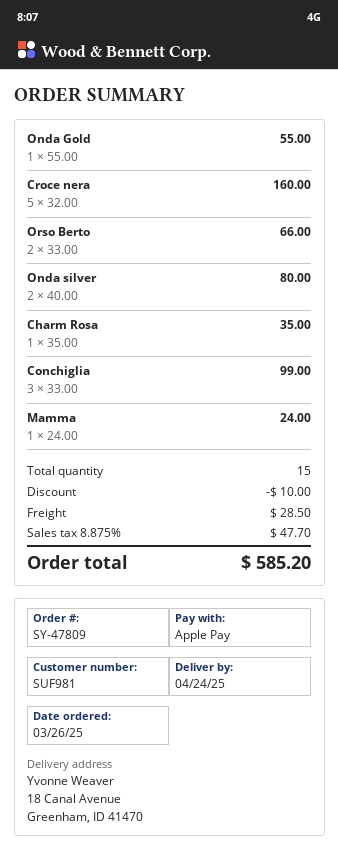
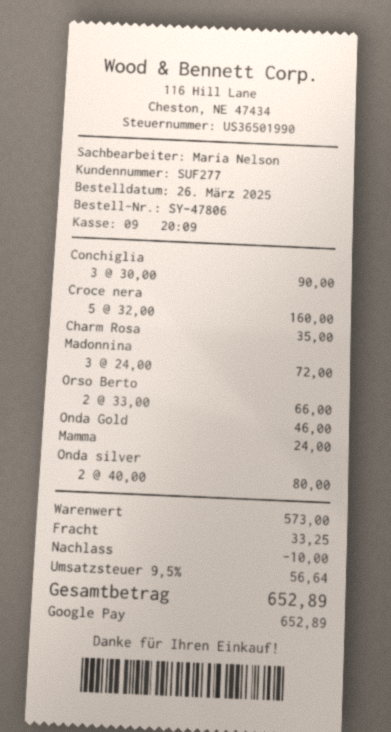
order number: SY-47809 -> SY-47806
customer number: SUF981 -> SUF277
payment method: Apple Pay -> Google Pay
Onda Gold: 1 x 55.00 = 55.00 -> 1 x 46.00 = 46.00
Conchiglia: 3 x 33.00 = 99.00 -> 3 x 30.00 = 90.00
Madonnina: none -> 3 x 24.00 = 72.00
shipping: 28.50 -> 33.25
tax: 8.875% = 47.70 -> 9.5% = 56.64
total: 585.20 -> 652.89

